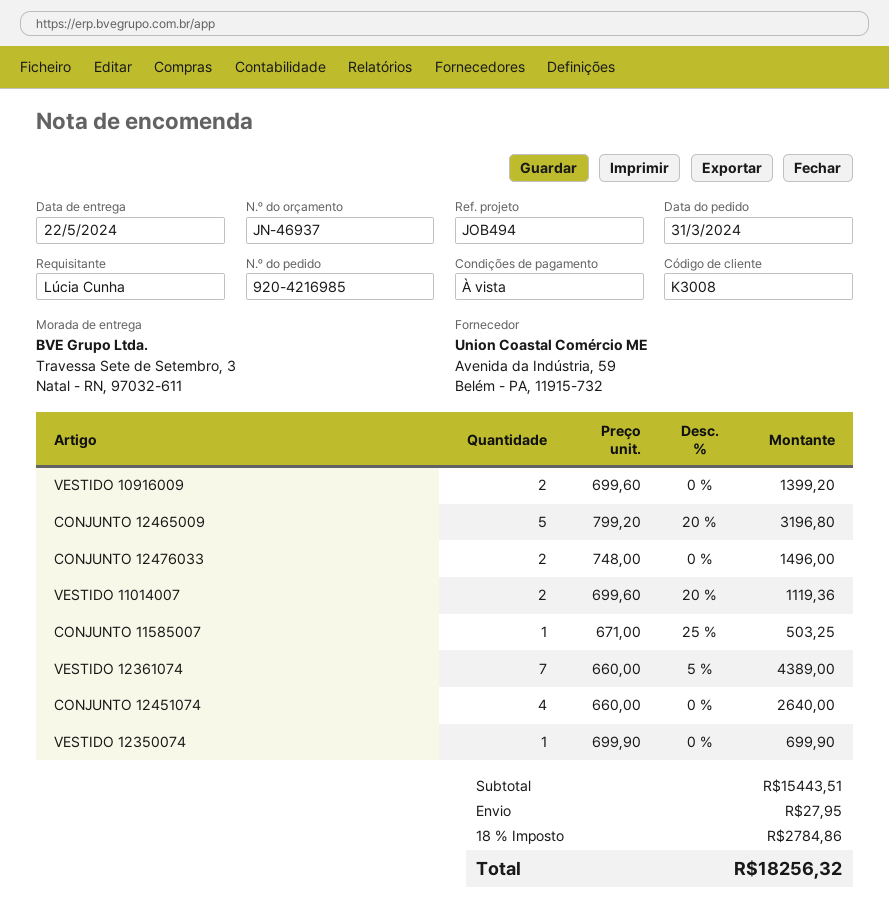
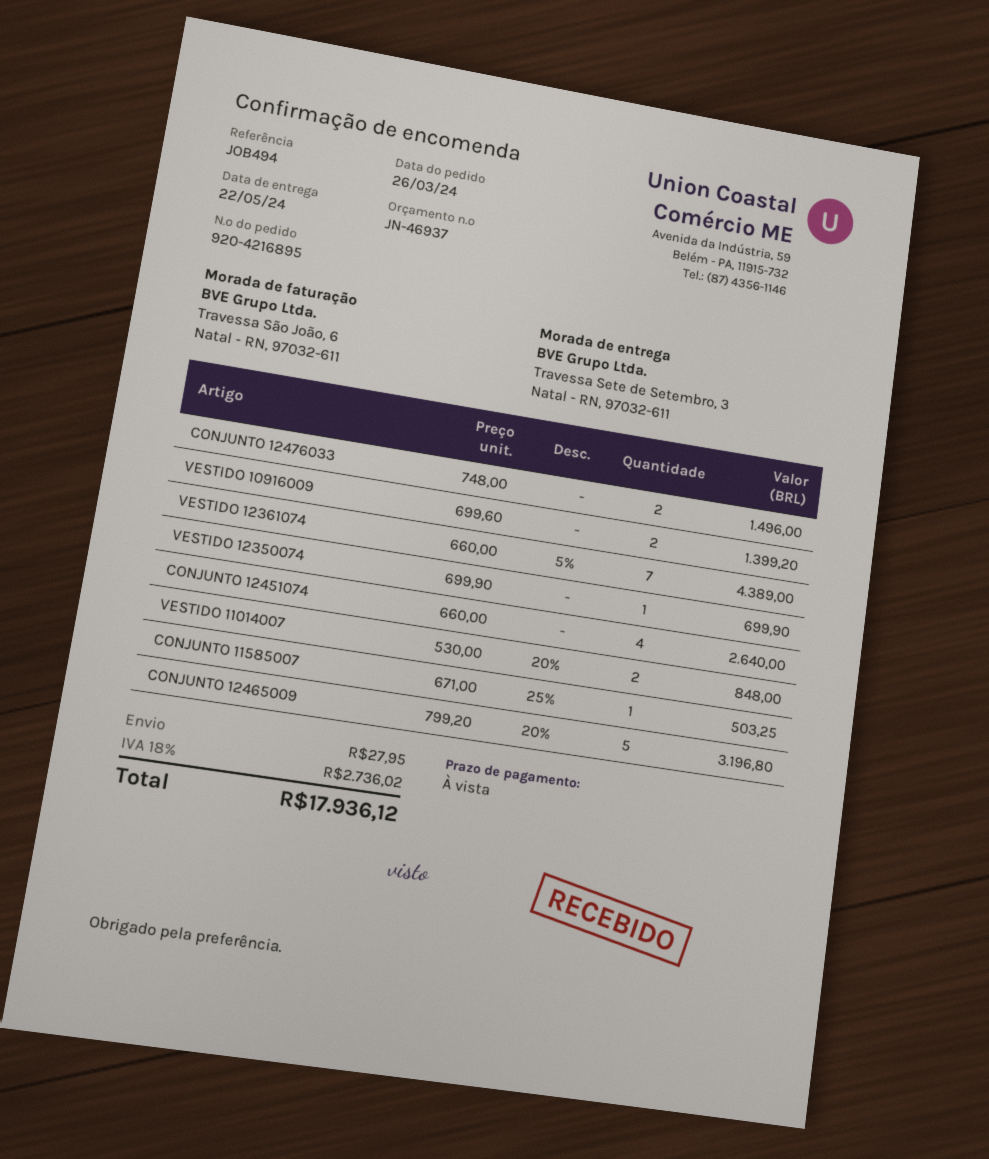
order number: 920-4216985 -> 920-4216895
order date: 2024-03-31 -> 2024-03-26
VESTIDO 11014007: 2 x 699.60 - 20% = 1119.36 -> 2 x 530.00 - 20% = 848.00
tax: 18% = 2784.86 -> 18% = 2736.02
total: 18256.32 -> 17936.12

